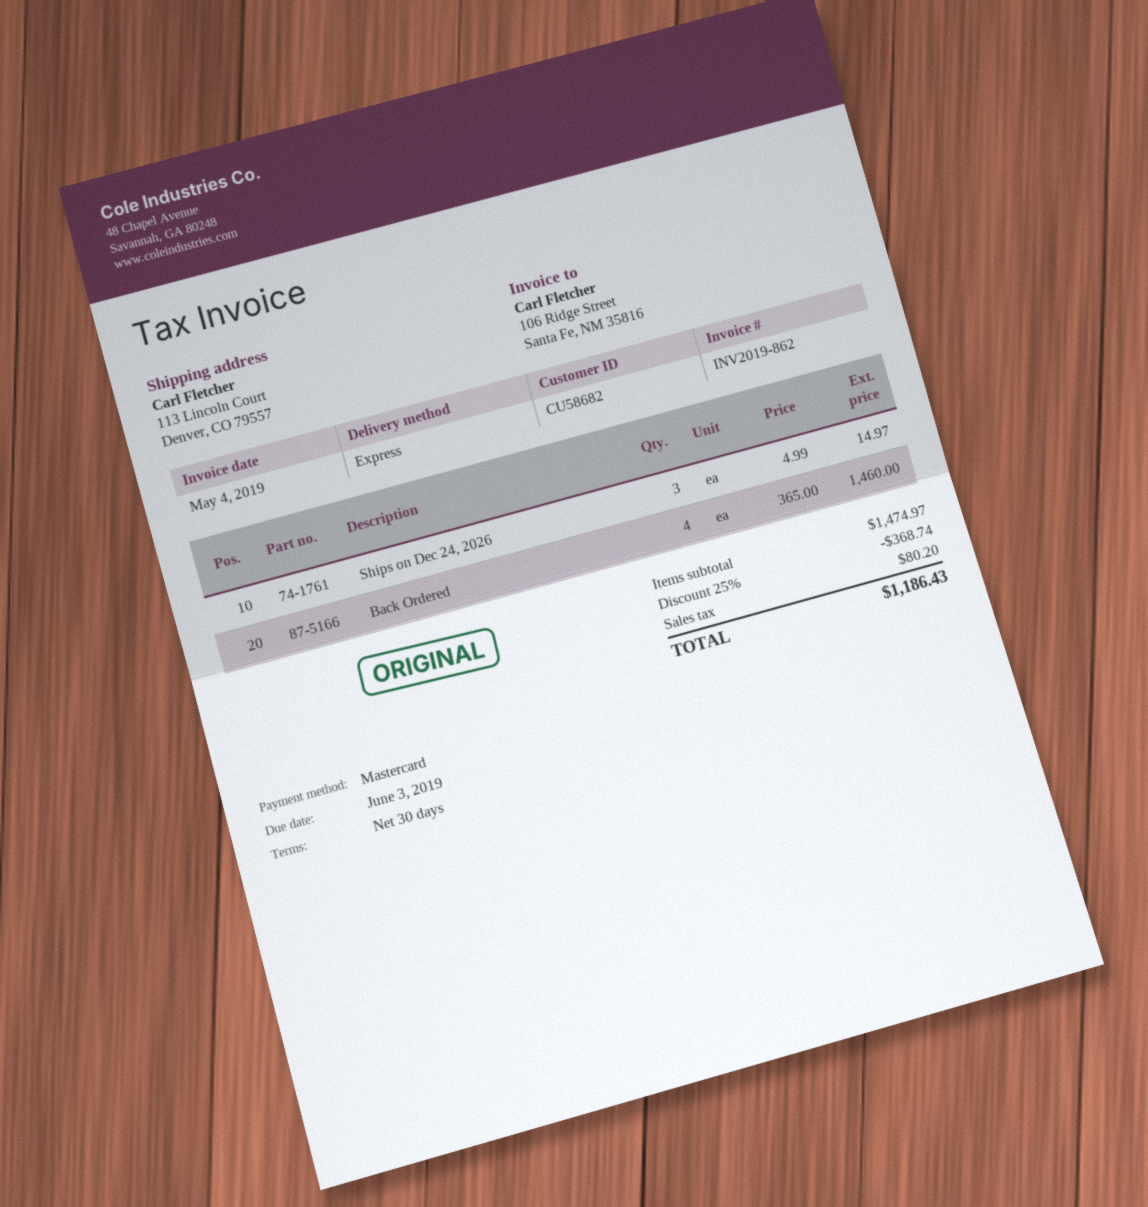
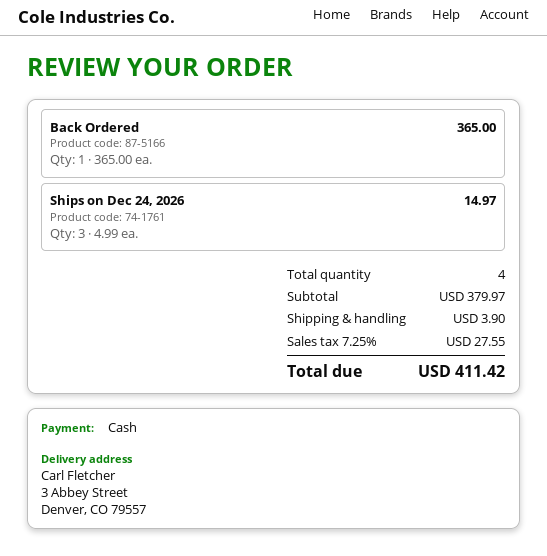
payment method: Mastercard -> cash
ship to: 113 Lincoln Court, Denver, CO 79557 -> 3 Abbey Street, Denver, CO 79557
Back Ordered: 4 x 365.00 = 1460.00 -> 1 x 365.00 = 365.00
subtotal: 1474.97 -> 379.97
discount: 25% = 368.74 -> none
shipping: none -> 3.90
tax: 80.20 -> 27.55
total: 1186.43 -> 411.42

